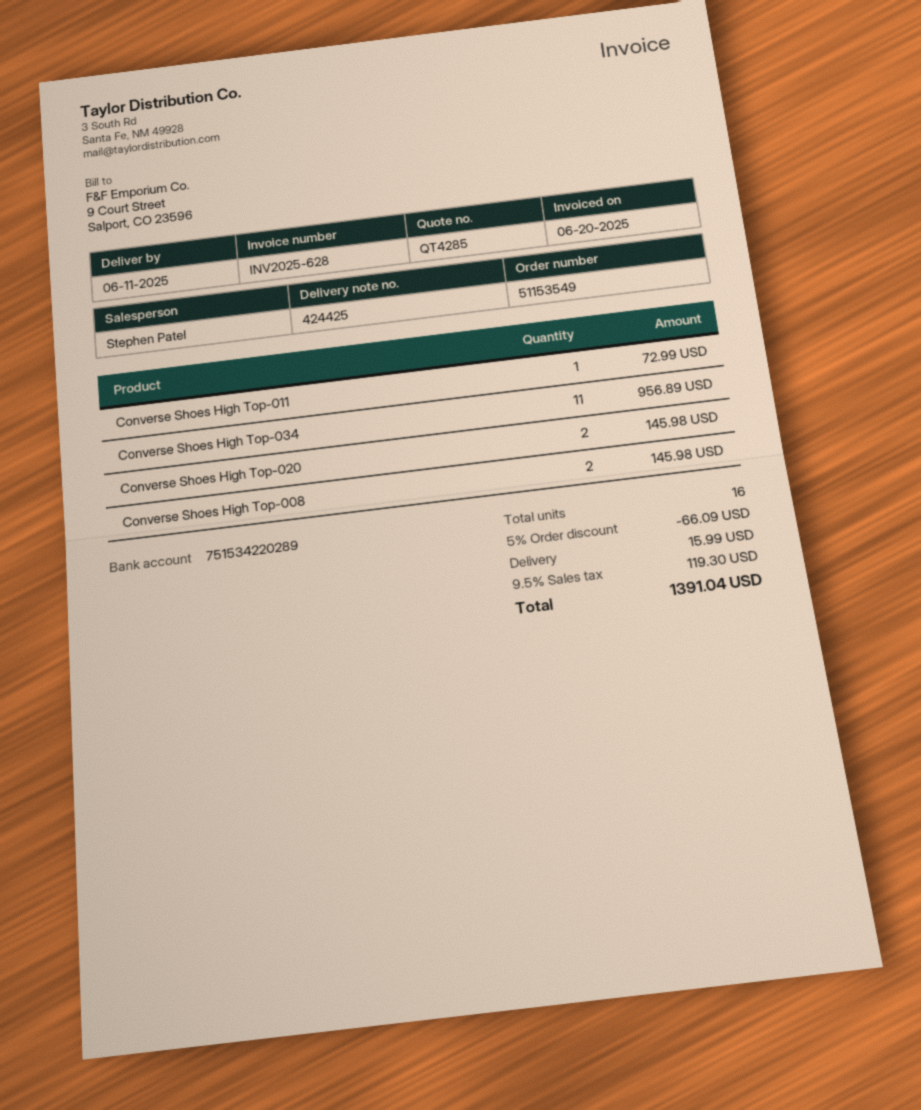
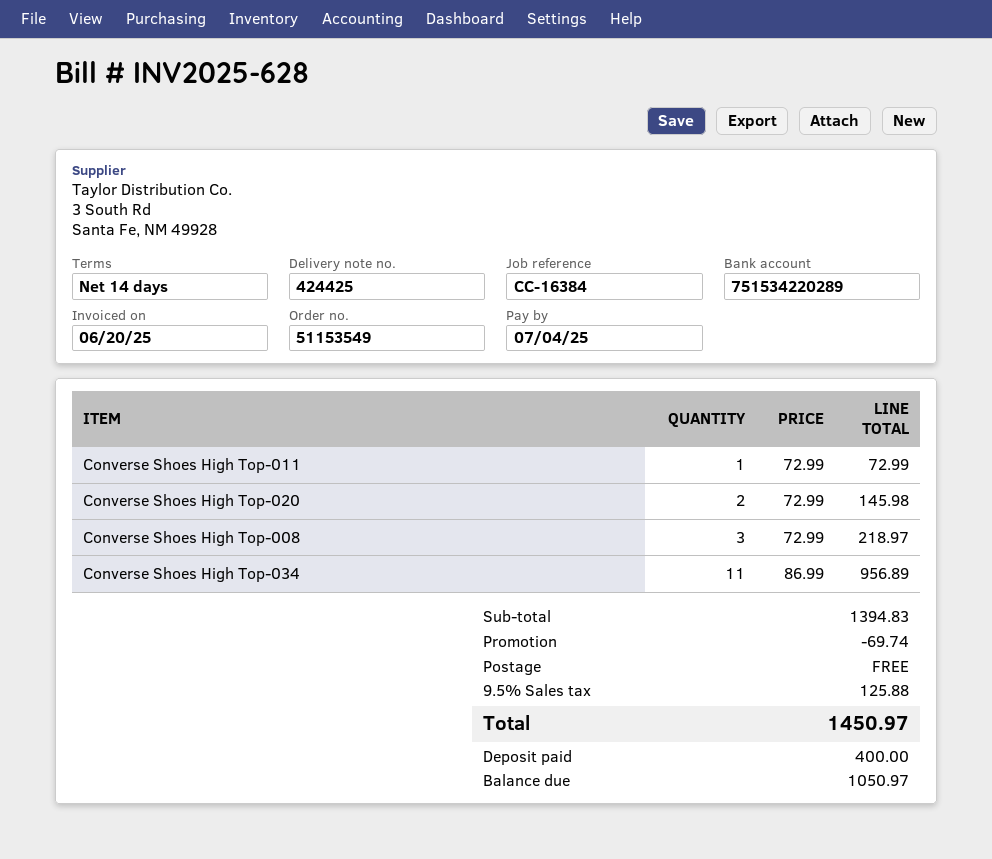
Converse Shoes High Top-008: 2 for 145.98 -> 3 for 218.97
discount: 66.09 -> 69.74
shipping: 15.99 -> 0.00
tax: 9.5% = 119.30 -> 9.5% = 125.88
total: 1391.04 -> 1450.97

